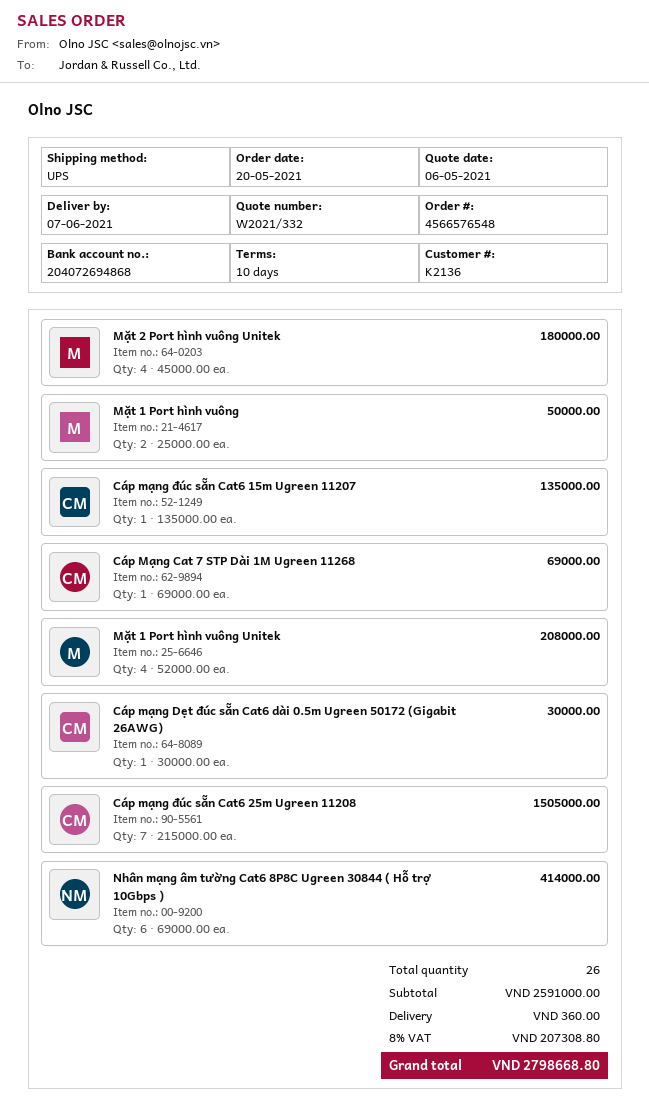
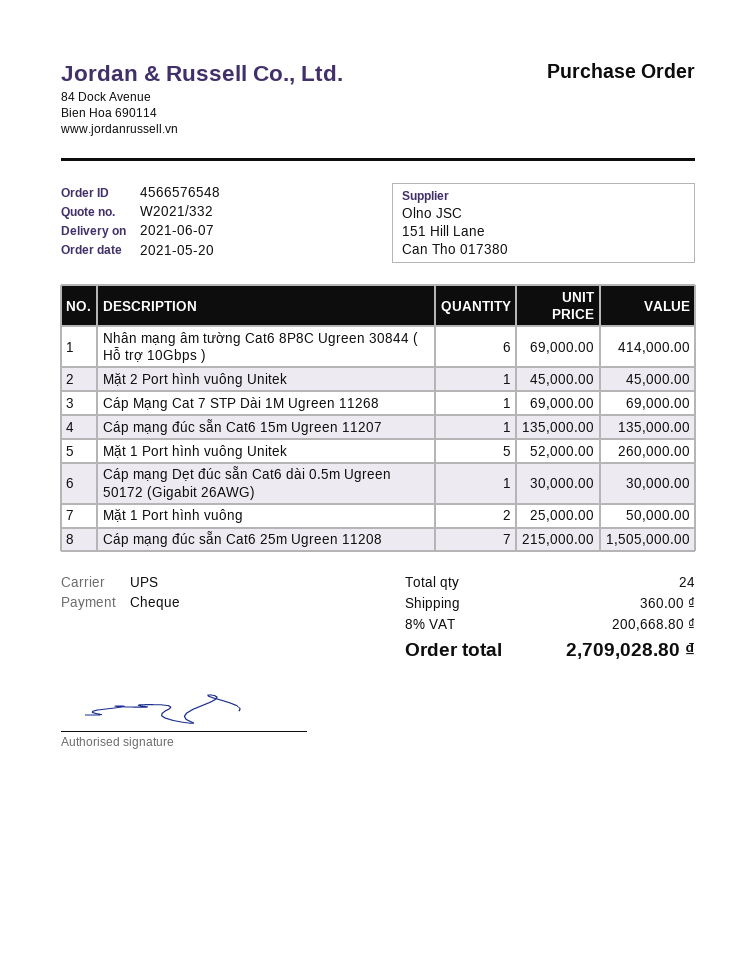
Mặt 2 Port hình vuông Unitek: 4 x 45000.00 = 180000.00 -> 1 x 45000.00 = 45000.00
Mặt 1 Port hình vuông Unitek: 4 x 52000.00 = 208000.00 -> 5 x 52000.00 = 260000.00
total quantity: 26 -> 24
tax: 8% = 207308.80 -> 8% = 200668.80
total: 2798668.80 -> 2709028.80

